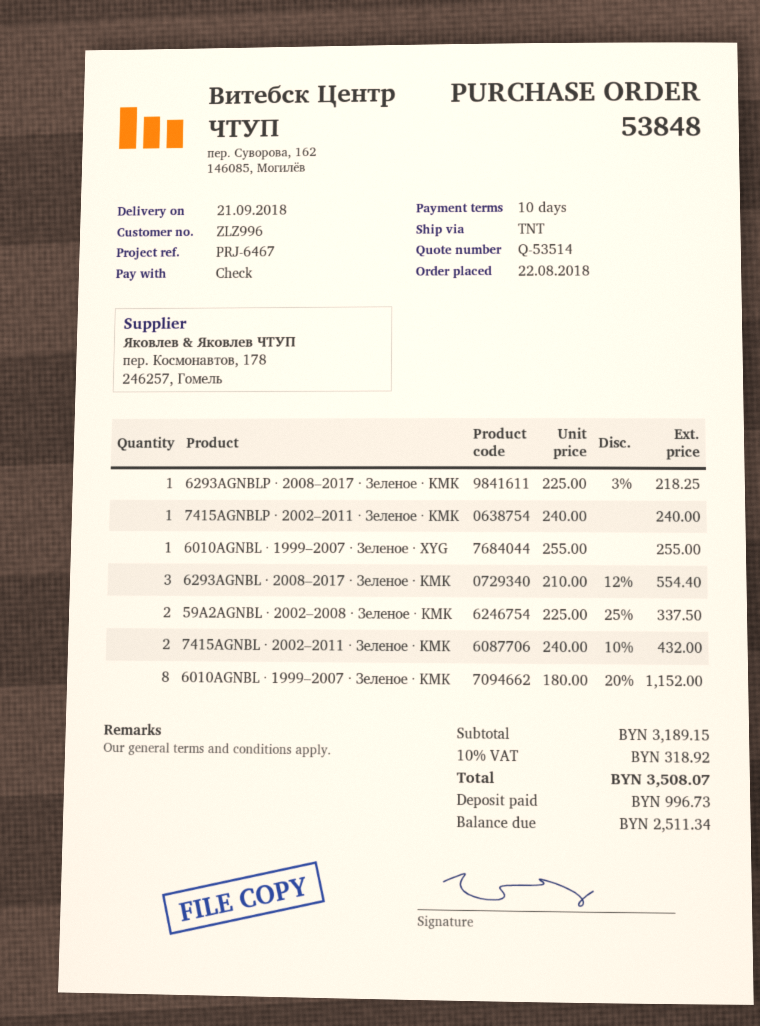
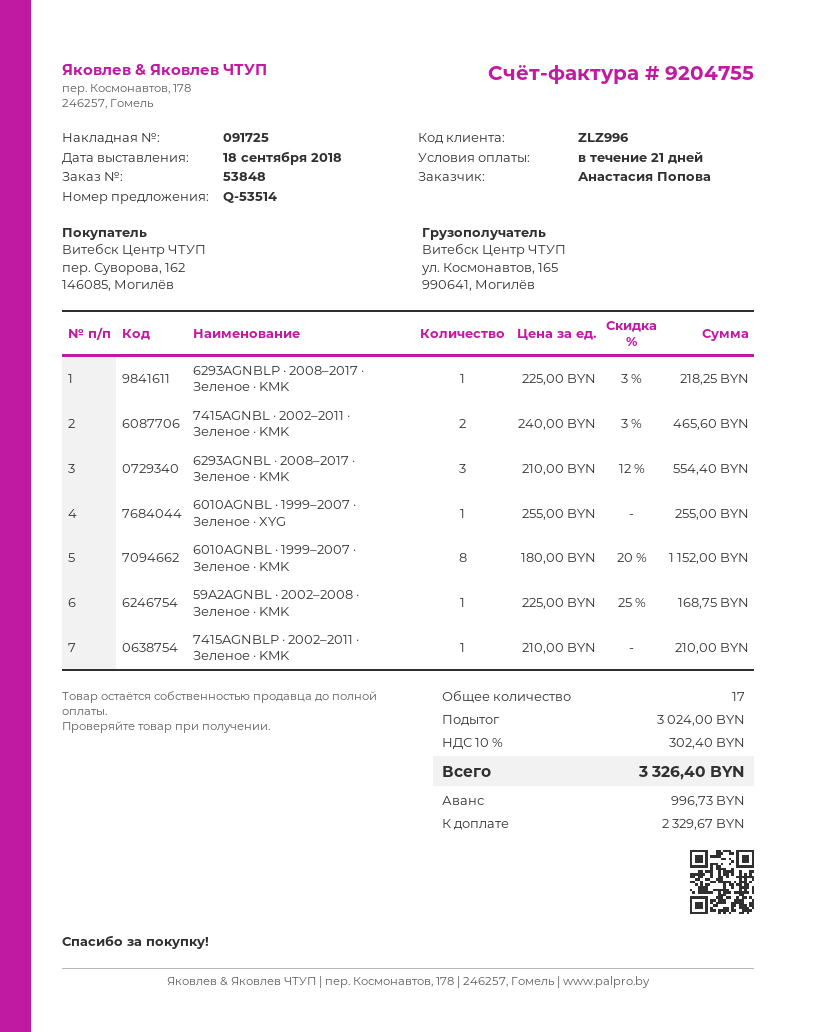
payment terms: 10 days -> 21 days
7415AGNBLP · 2002–2011 · Зеленое · KMK: 1 x 240.00 = 240.00 -> 1 x 210.00 = 210.00
59A2AGNBL · 2002–2008 · Зеленое · KMK: 2 x 225.00 - 25% = 337.50 -> 1 x 225.00 - 25% = 168.75
7415AGNBL · 2002–2011 · Зеленое · KMK: 2 x 240.00 - 10% = 432.00 -> 2 x 240.00 - 3% = 465.60
subtotal: 3189.15 -> 3024.00
tax: 10% = 318.92 -> 10% = 302.40
total: 3508.07 -> 3326.40
balance: 2511.34 -> 2329.67

